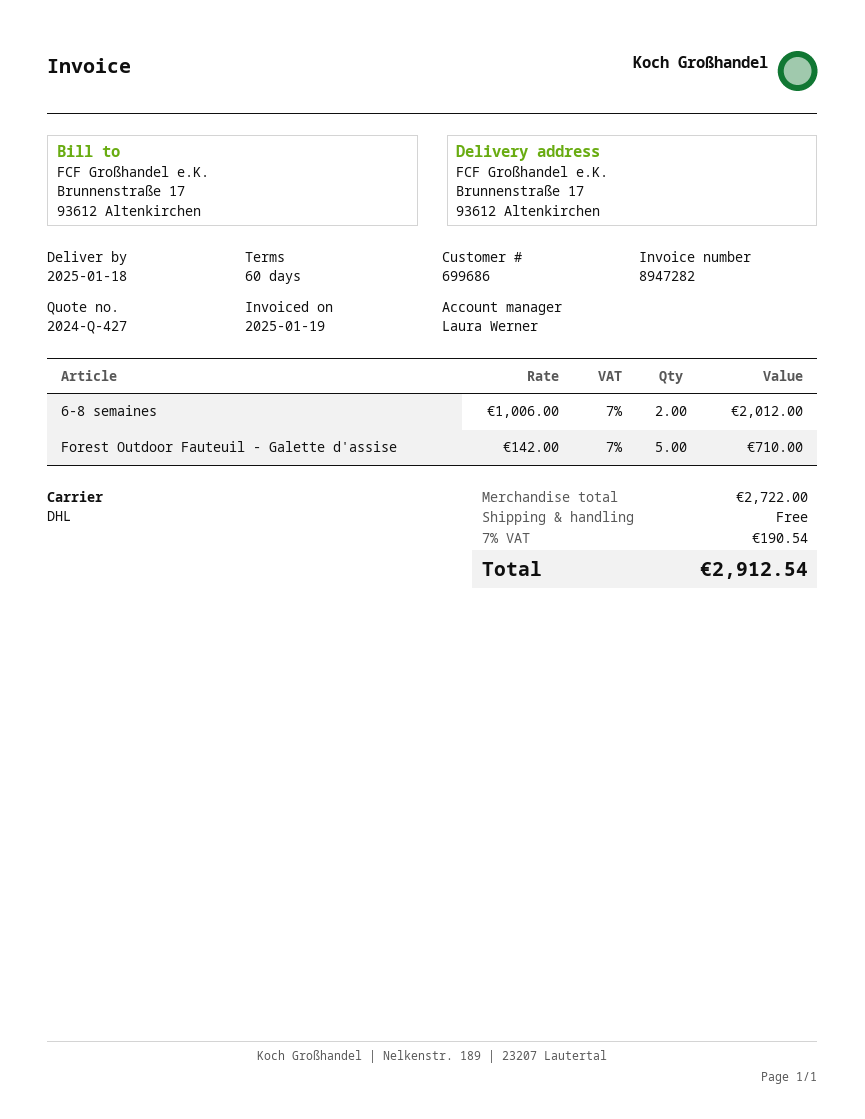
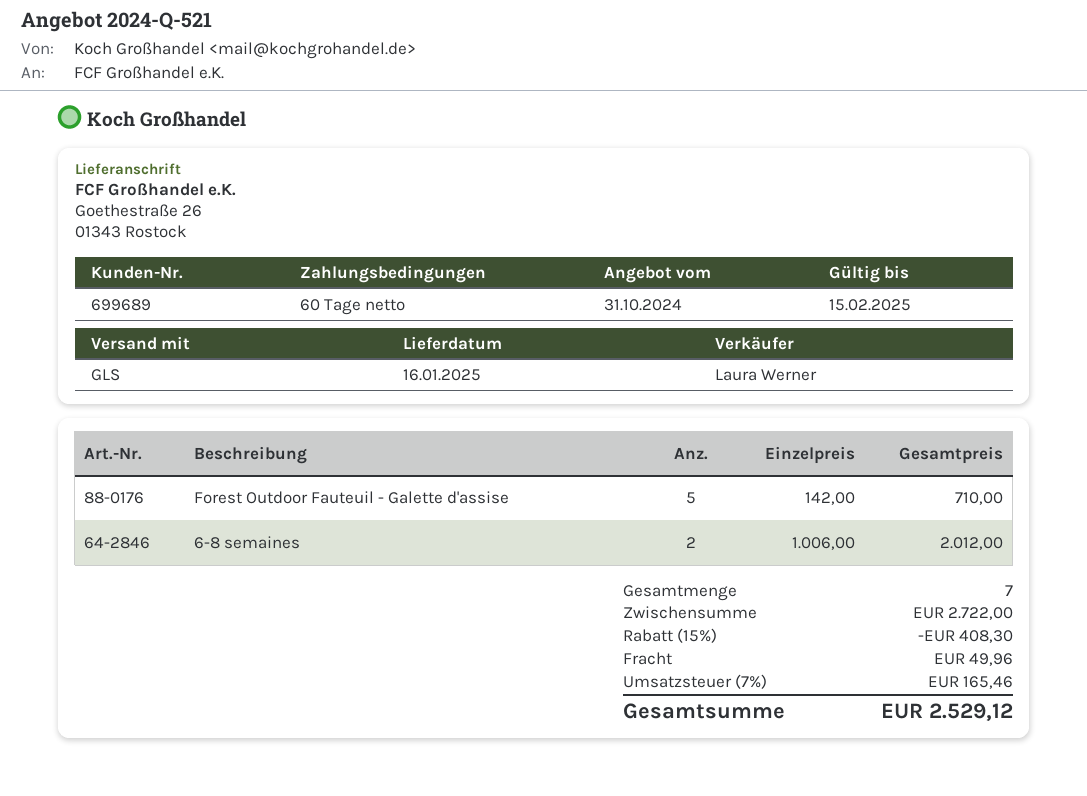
quote number: 2024-Q-427 -> 2024-Q-521
delivery date: 2025-01-18 -> 2025-01-16
customer number: 699686 -> 699689
shipping method: DHL -> GLS
ship to: Brunnenstraße 17, 93612 Altenkirchen -> Goethestraße 26, 01343 Rostock
discount: none -> 15% = 408.30
shipping: 0.00 -> 49.96
tax: 7% = 190.54 -> 7% = 165.46
total: 2912.54 -> 2529.12

